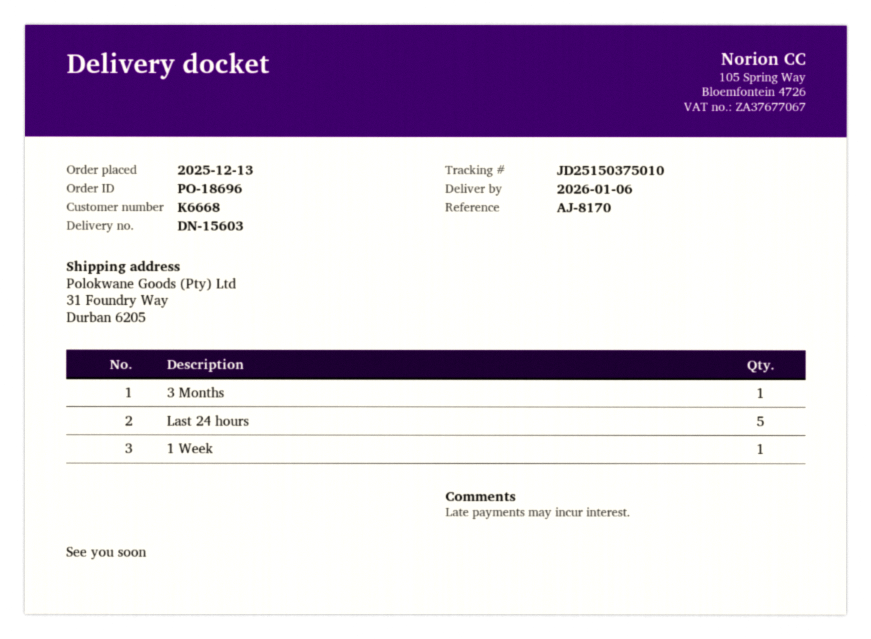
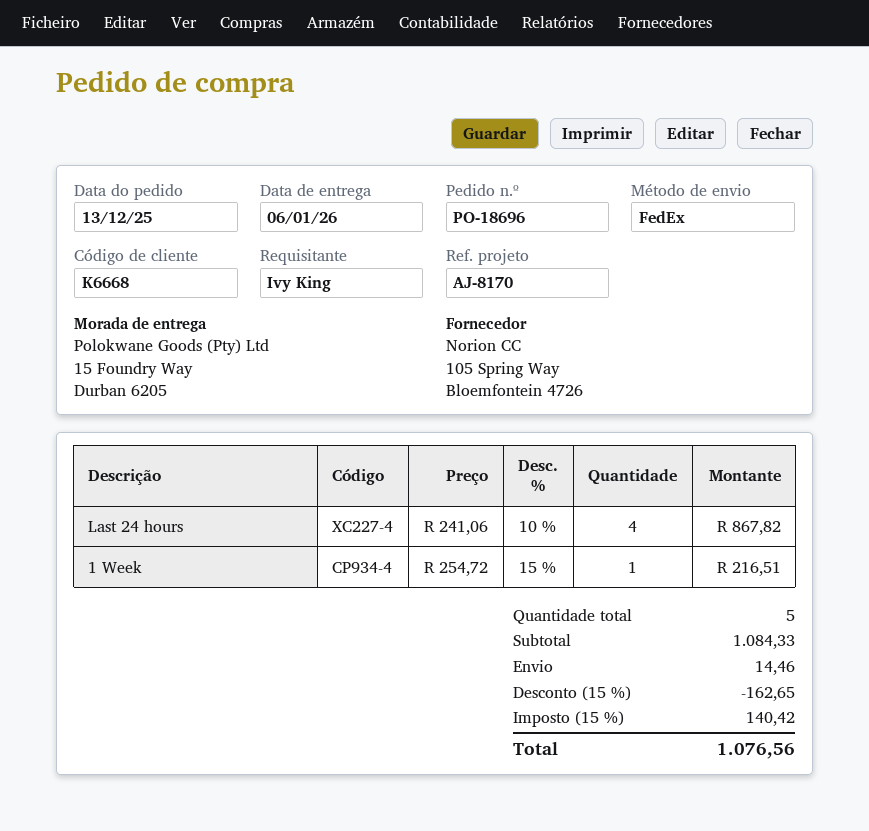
ship to: 31 Foundry Way, Durban 6205 -> 15 Foundry Way, Durban 6205
3 Months: 1 -> none
Last 24 hours: 5 -> 4

